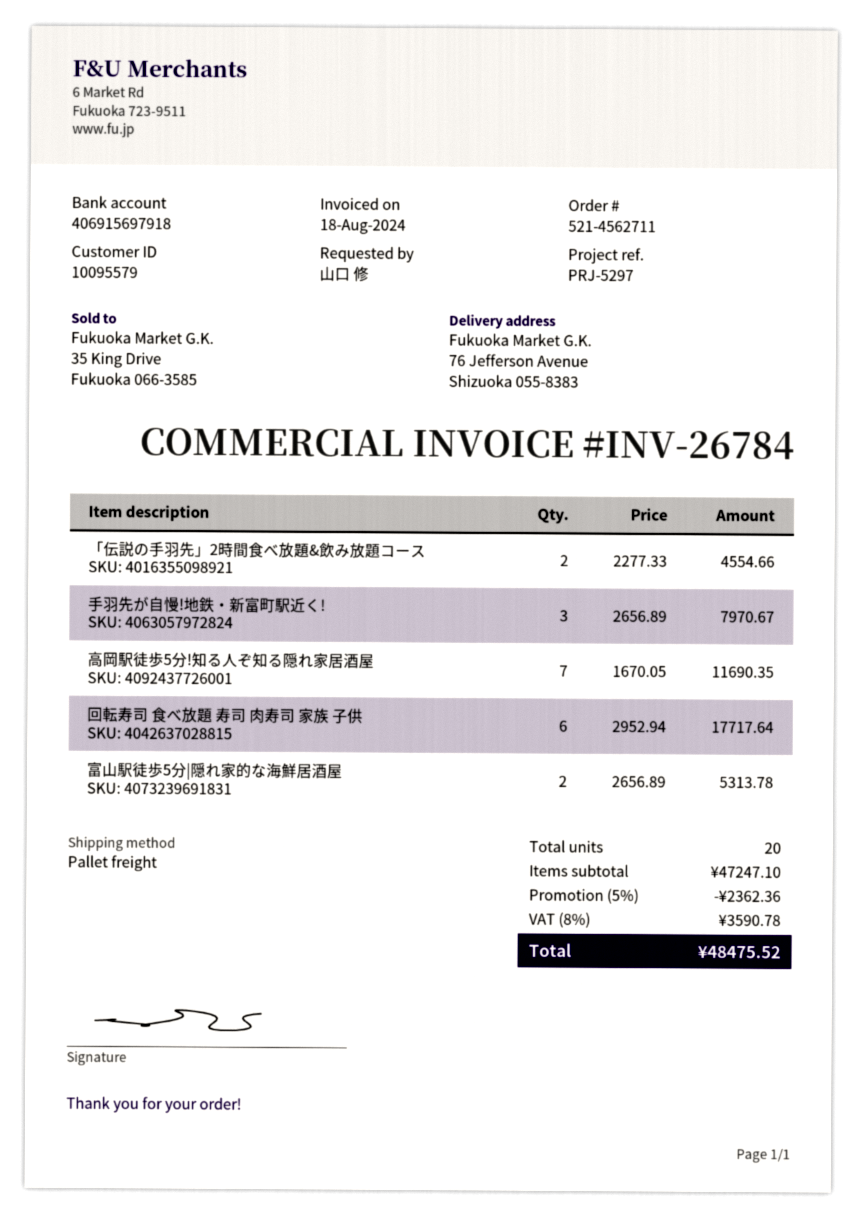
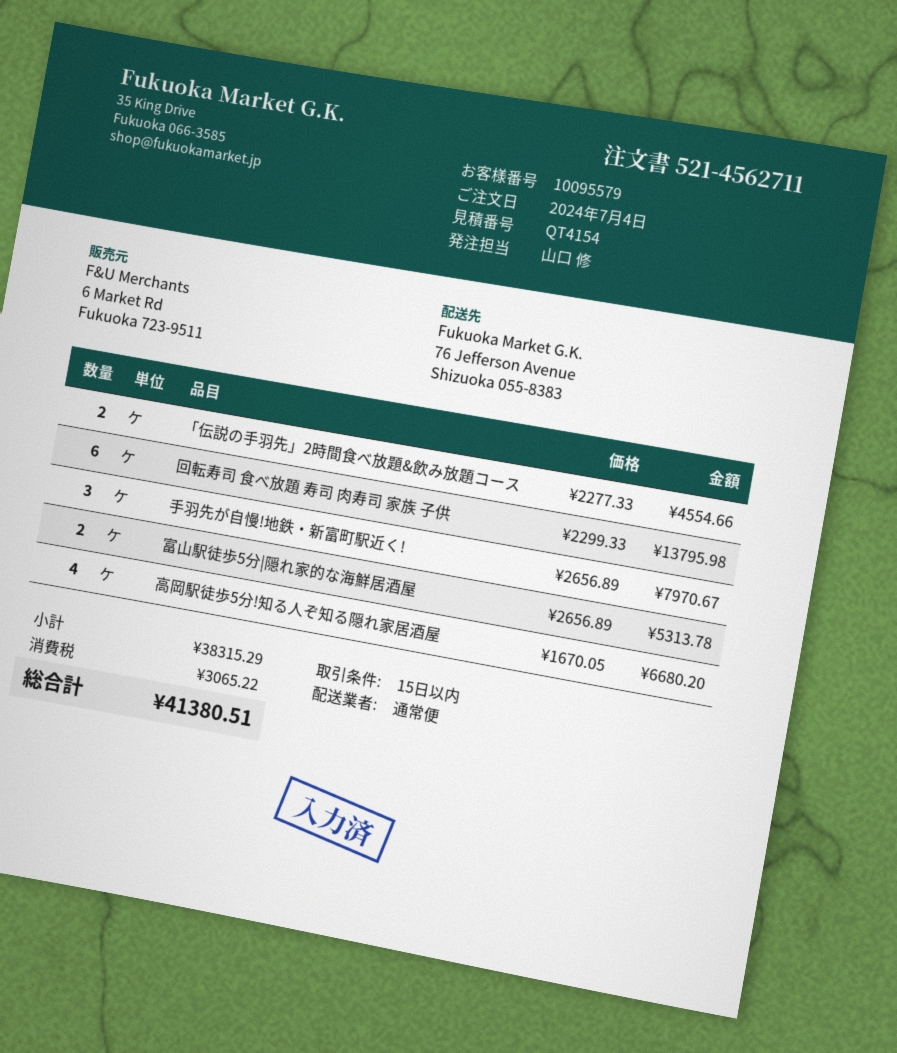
shipping method: pallet freight -> standard
高岡駅徒歩5分!知る人ぞ知る隠れ家居酒屋: 7 x 1670.05 = 11690.35 -> 4 x 1670.05 = 6680.20
回転寿司 食べ放題 寿司 肉寿司 家族 子供: 6 x 2952.94 = 17717.64 -> 6 x 2299.33 = 13795.98
subtotal: 47247.10 -> 38315.29
discount: 5% = 2362.36 -> none
tax: 3590.78 -> 3065.22
total: 48475.52 -> 41380.51

